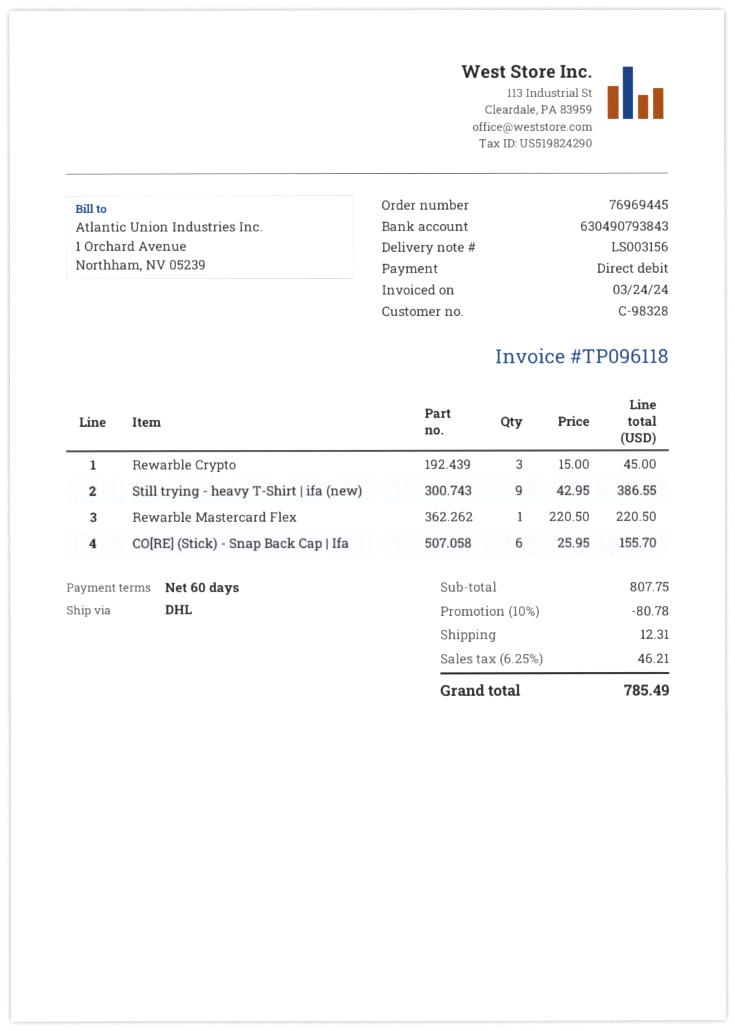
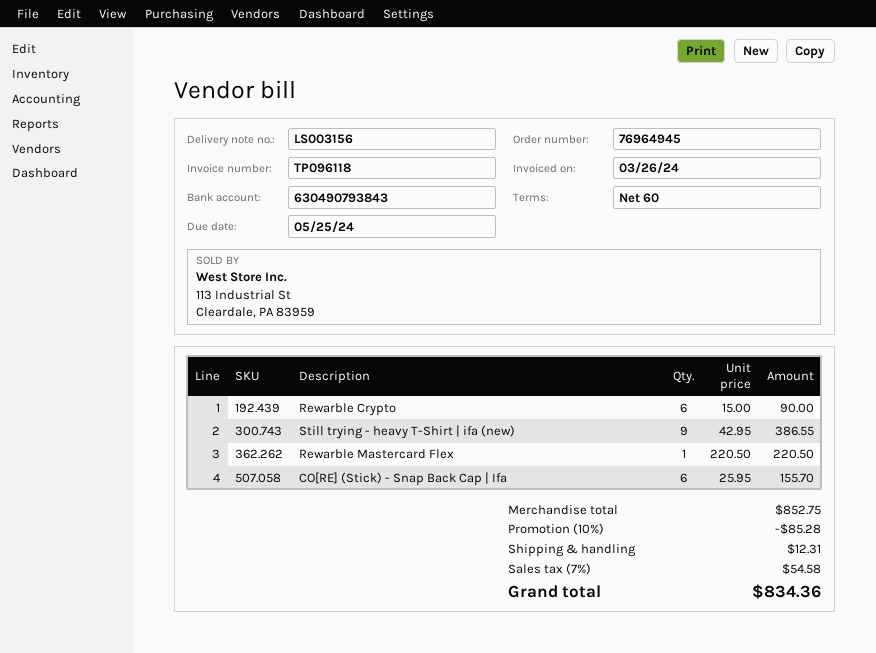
order number: 76969445 -> 76964945
invoice date: 2024-03-24 -> 2024-03-26
Rewarble Crypto: 3 x 15.00 = 45.00 -> 6 x 15.00 = 90.00
subtotal: 807.75 -> 852.75
discount: 10% = 80.78 -> 10% = 85.28
tax: 6.25% = 46.21 -> 7% = 54.58
total: 785.49 -> 834.36

